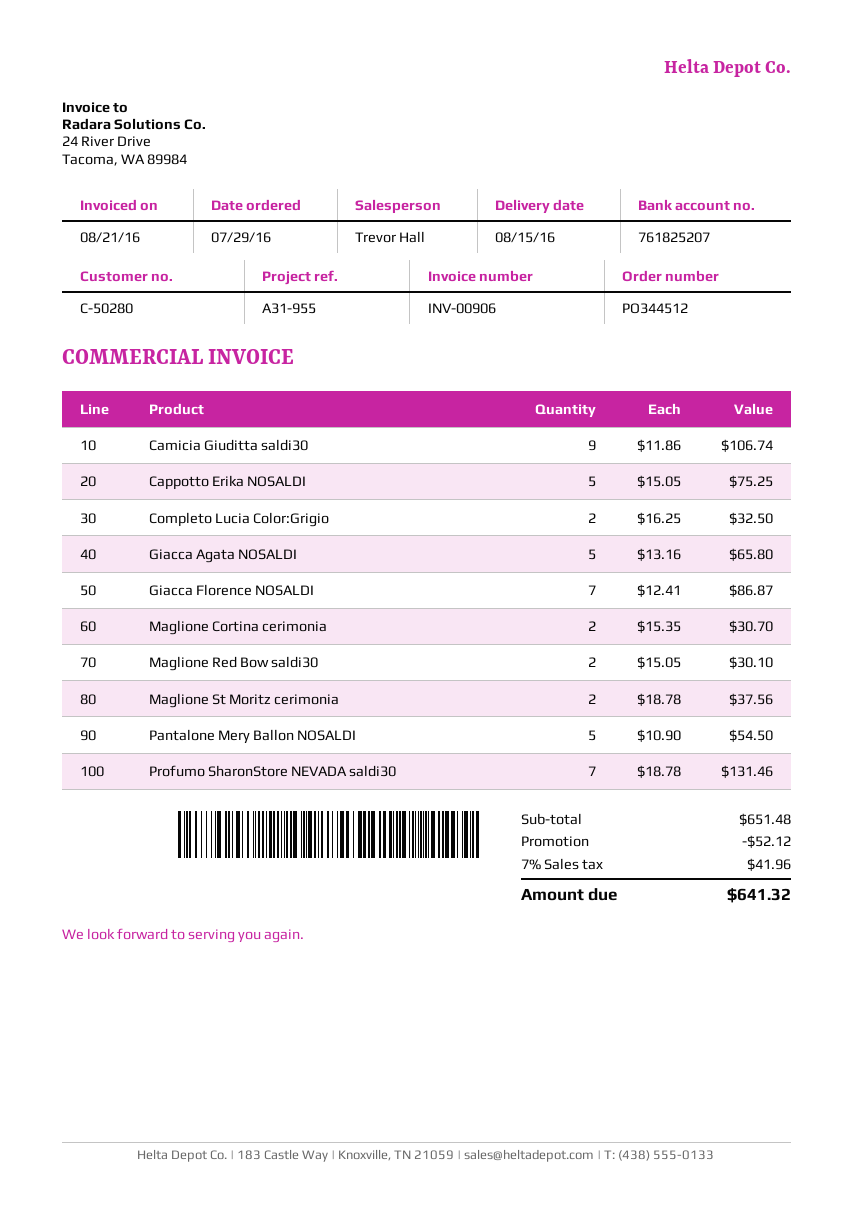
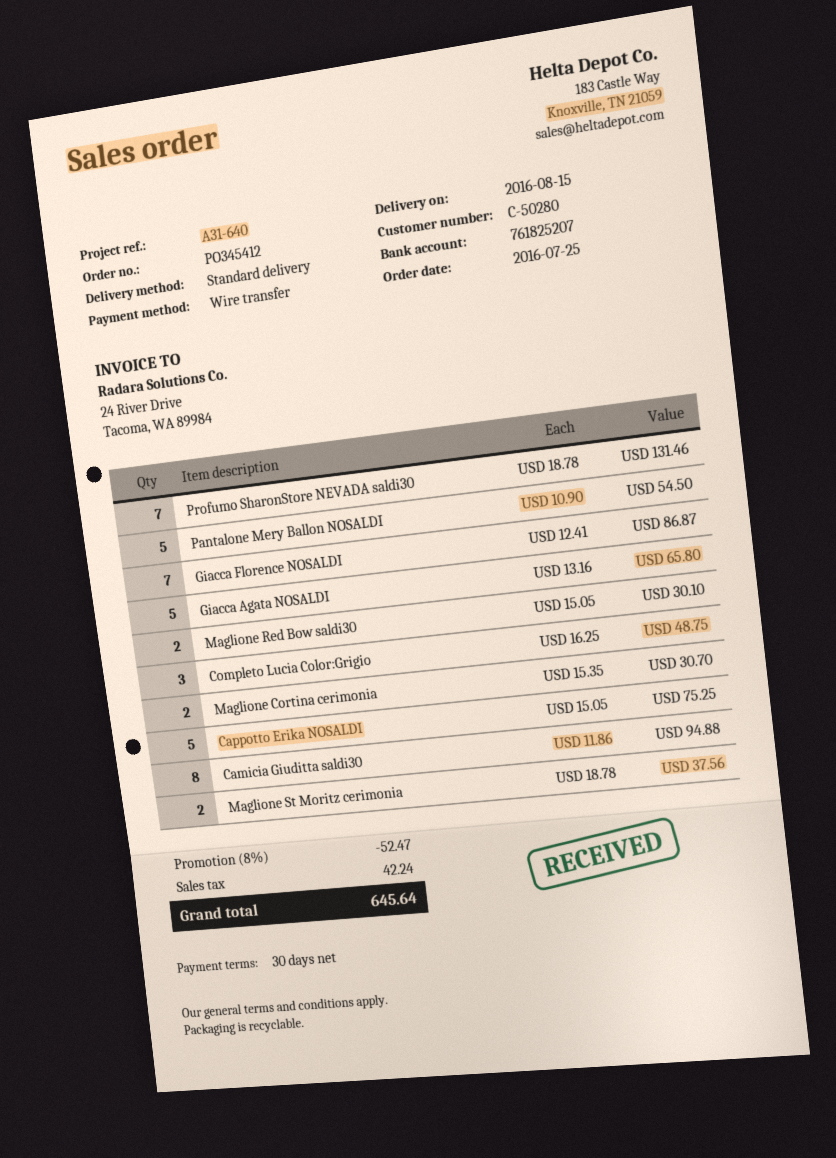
order number: PO344512 -> PO345412
order date: 2016-07-29 -> 2016-07-25
reference: A31-955 -> A31-640
Camicia Giuditta saldi30: 9 x 11.86 = 106.74 -> 8 x 11.86 = 94.88
Completo Lucia Color:Grigio: 2 x 16.25 = 32.50 -> 3 x 16.25 = 48.75
discount: 52.12 -> 52.47
tax: 41.96 -> 42.24
total: 641.32 -> 645.64

